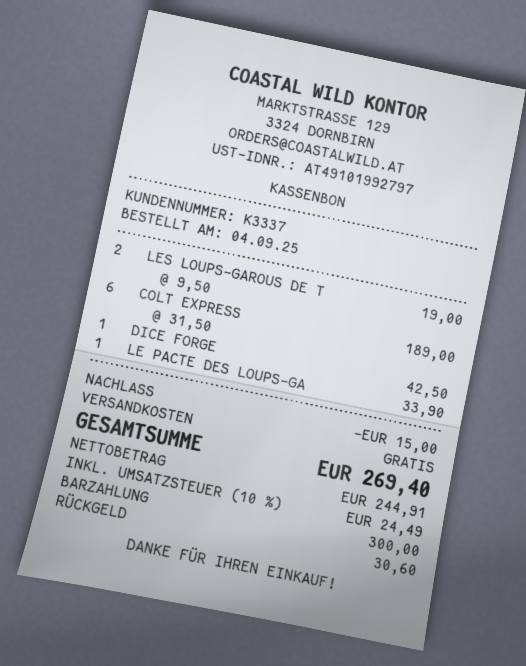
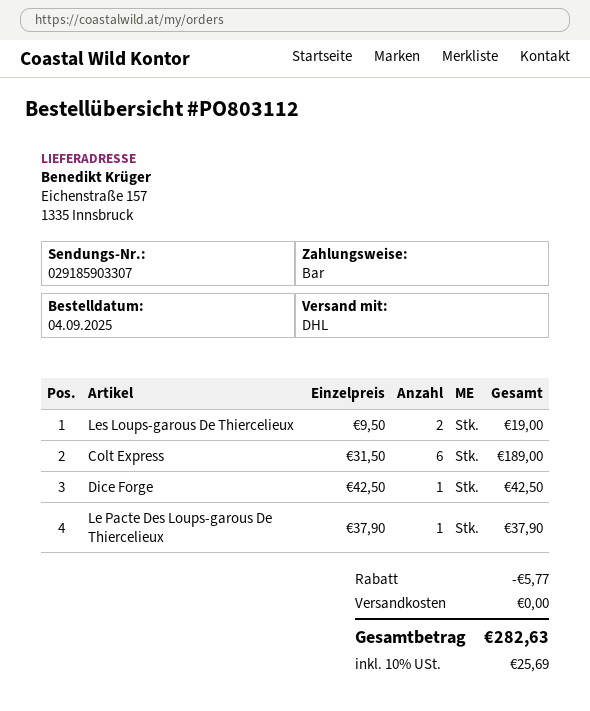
LE PACTE DES LOUPS-GA: 1 x 33.90 = 33.90 -> 1 x 37.90 = 37.90
discount: 15.00 -> 5.77
tax: 10% = 24.49 -> 10% = 25.69
total: 269.40 -> 282.63

